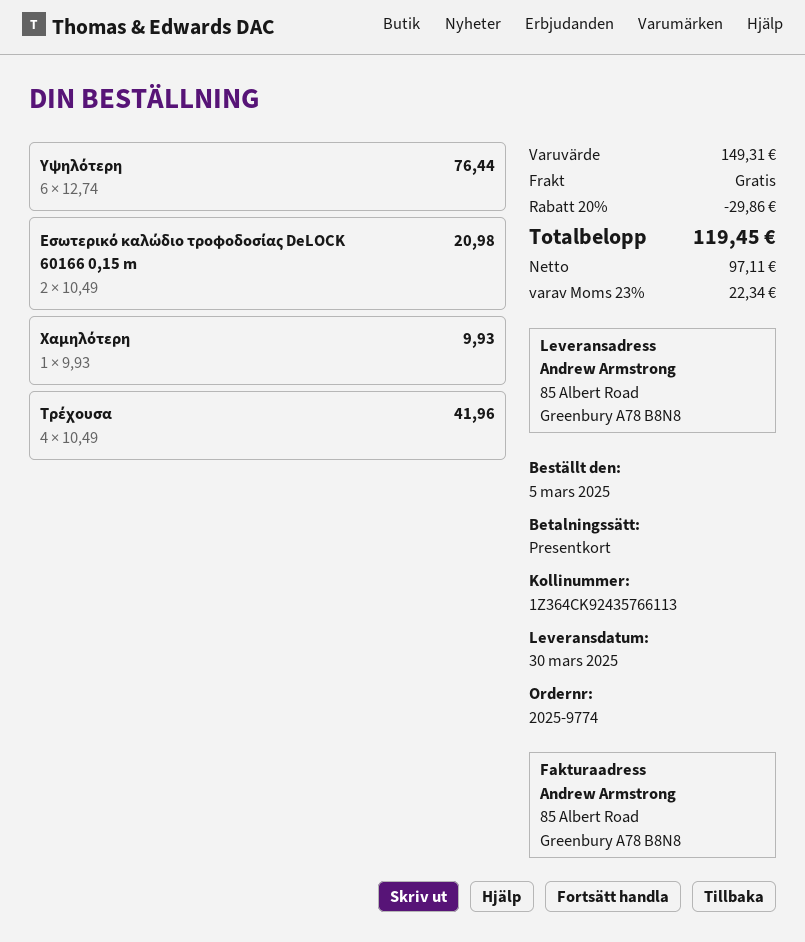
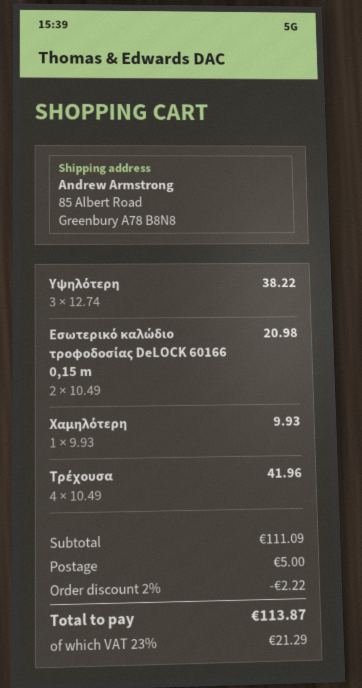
Υψηλότερη: 6 x 12.74 = 76.44 -> 3 x 12.74 = 38.22
subtotal: 149.31 -> 111.09
discount: 20% = 29.86 -> 2% = 2.22
shipping: 0.00 -> 5.00
tax: 23% = 22.34 -> 23% = 21.29
total: 119.45 -> 113.87

